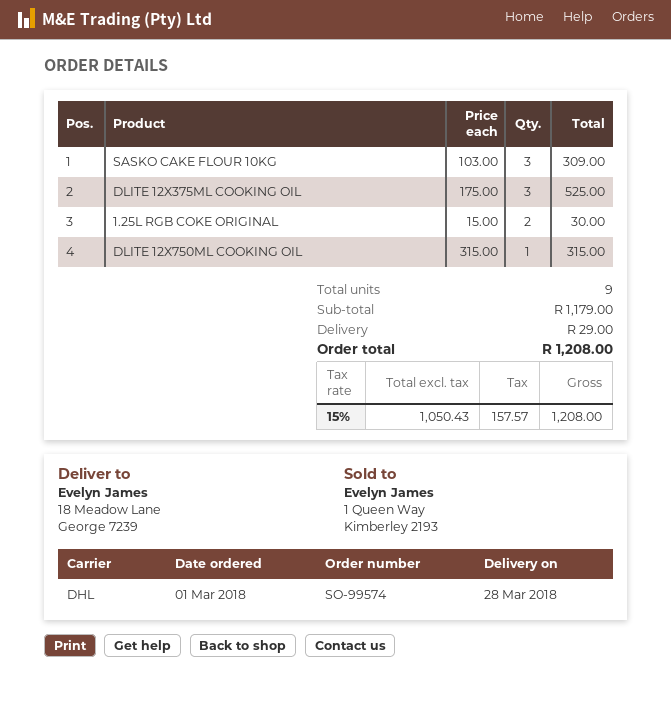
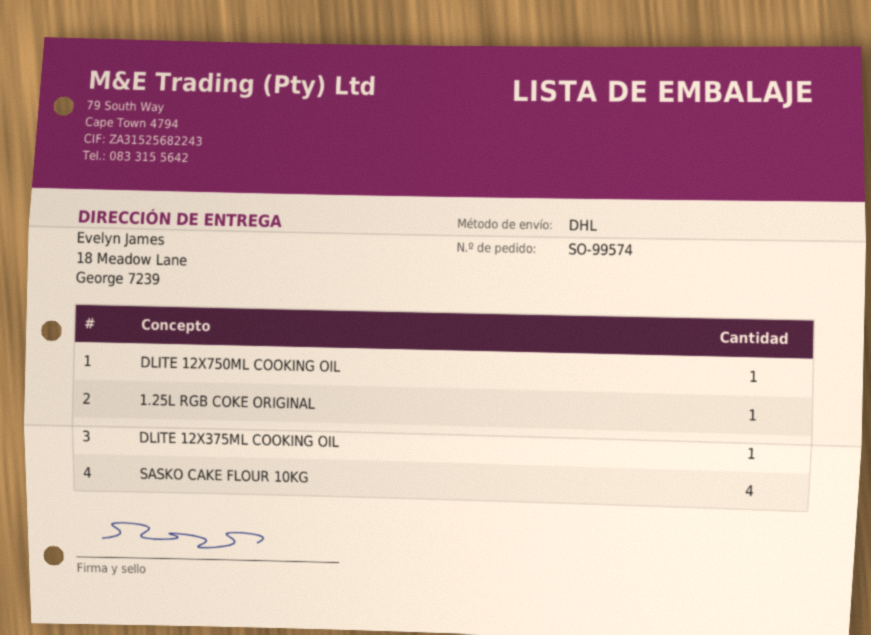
SASKO CAKE FLOUR 10KG: 3 -> 4
DLITE 12X375ML COOKING OIL: 3 -> 1
1.25L RGB COKE ORIGINAL: 2 -> 1

